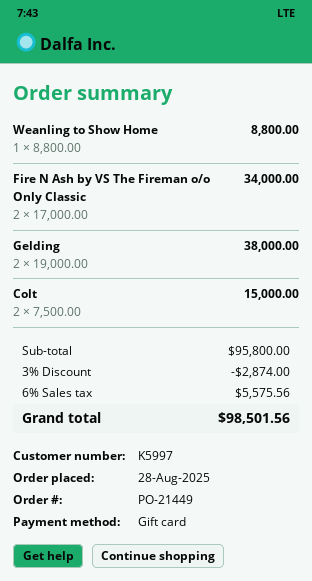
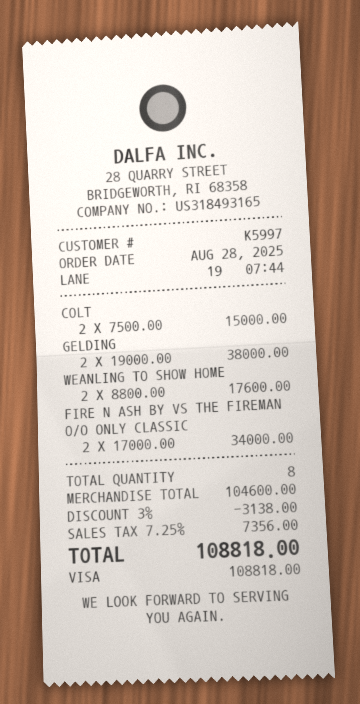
payment method: gift card -> Visa
Weanling to Show Home: 1 x 8800.00 = 8800.00 -> 2 x 8800.00 = 17600.00
subtotal: 95800.00 -> 104600.00
discount: 3% = 2874.00 -> 3% = 3138.00
tax: 6% = 5575.56 -> 7.25% = 7356.00
total: 98501.56 -> 108818.00

